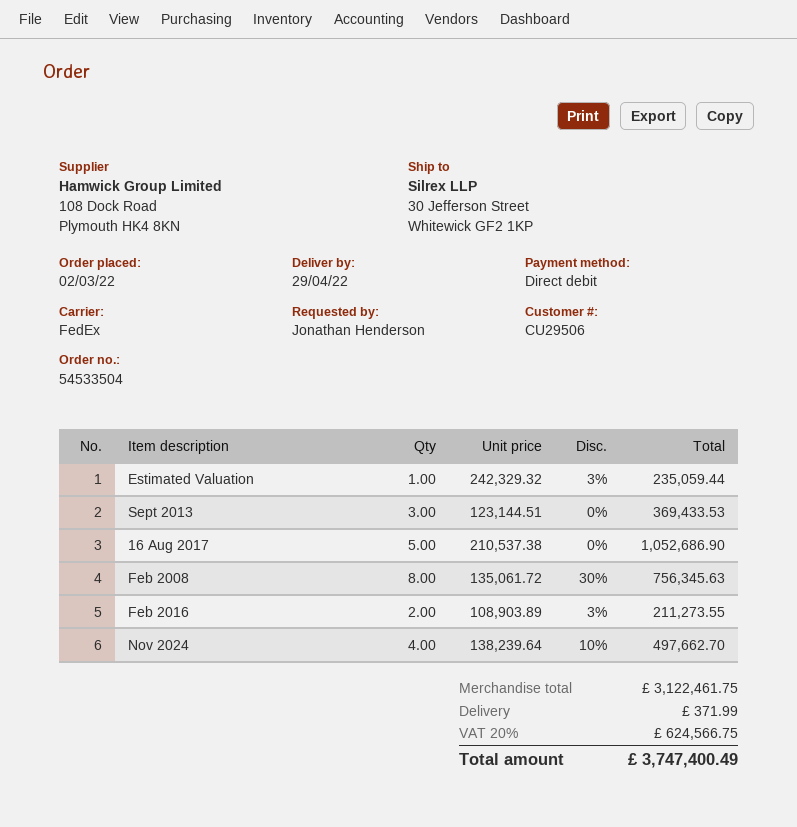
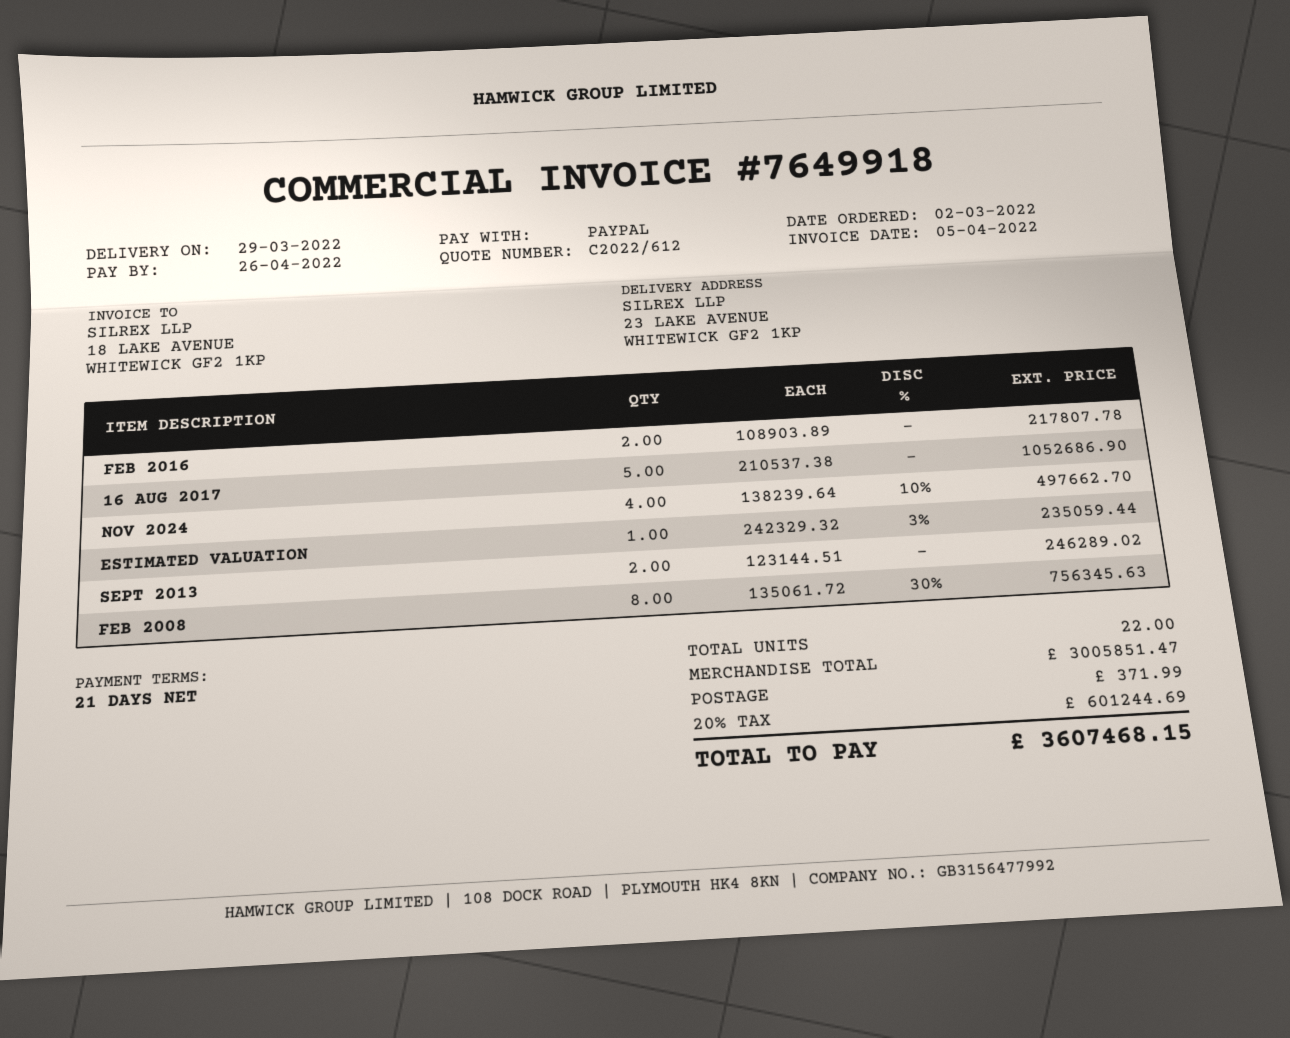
delivery date: 2022-04-29 -> 2022-03-29
payment method: direct debit -> PayPal
ship to: 30 Jefferson Street, Whitewick GF2 1KP -> 23 LAKE AVENUE, WHITEWICK GF2 1KP
Sept 2013: 3 x 123144.51 = 369433.53 -> 2 x 123144.51 = 246289.02
Feb 2016: 2 x 108903.89 - 3% = 211273.55 -> 2 x 108903.89 = 217807.78
subtotal: 3122461.75 -> 3005851.47
tax: 20% = 624566.75 -> 20% = 601244.69
total: 3747400.49 -> 3607468.15

